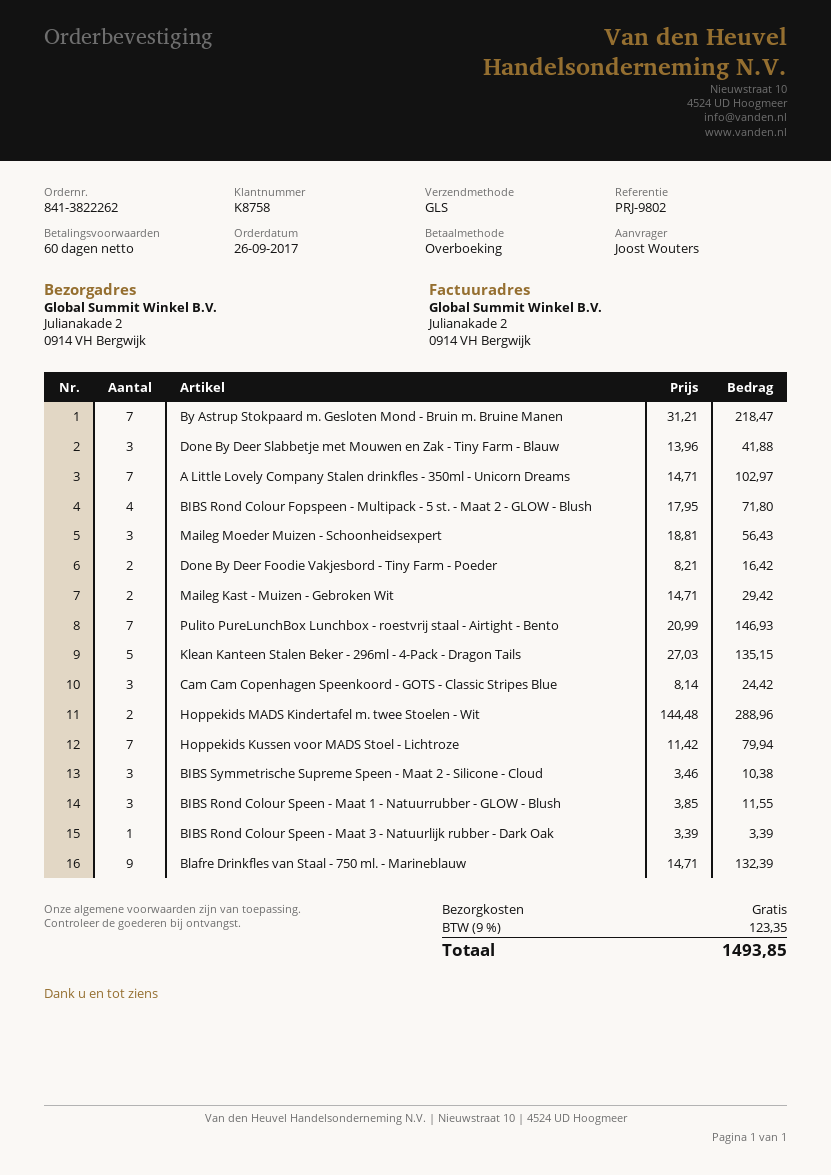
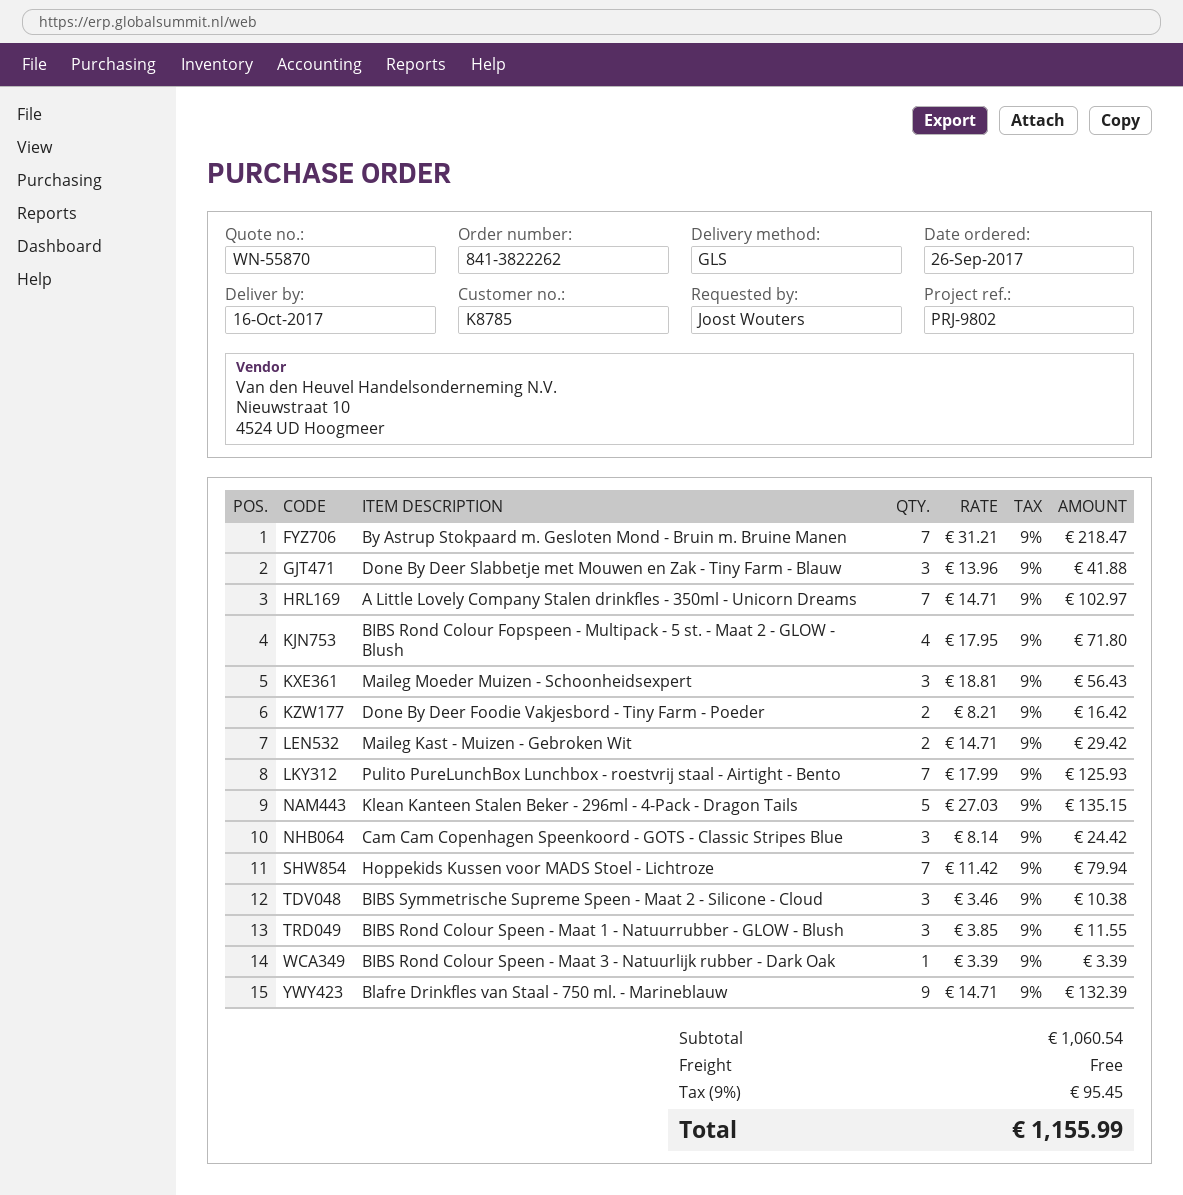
customer number: K8758 -> K8785
Pulito PureLunchBox Lunchbox - roestvrij staal - Airtight - Bento: 7 x 20.99 = 146.93 -> 7 x 17.99 = 125.93
Hoppekids MADS Kindertafel m. twee Stoelen - Wit: 2 x 144.48 = 288.96 -> none
tax: 9% = 123.35 -> 9% = 95.45
total: 1493.85 -> 1155.99

